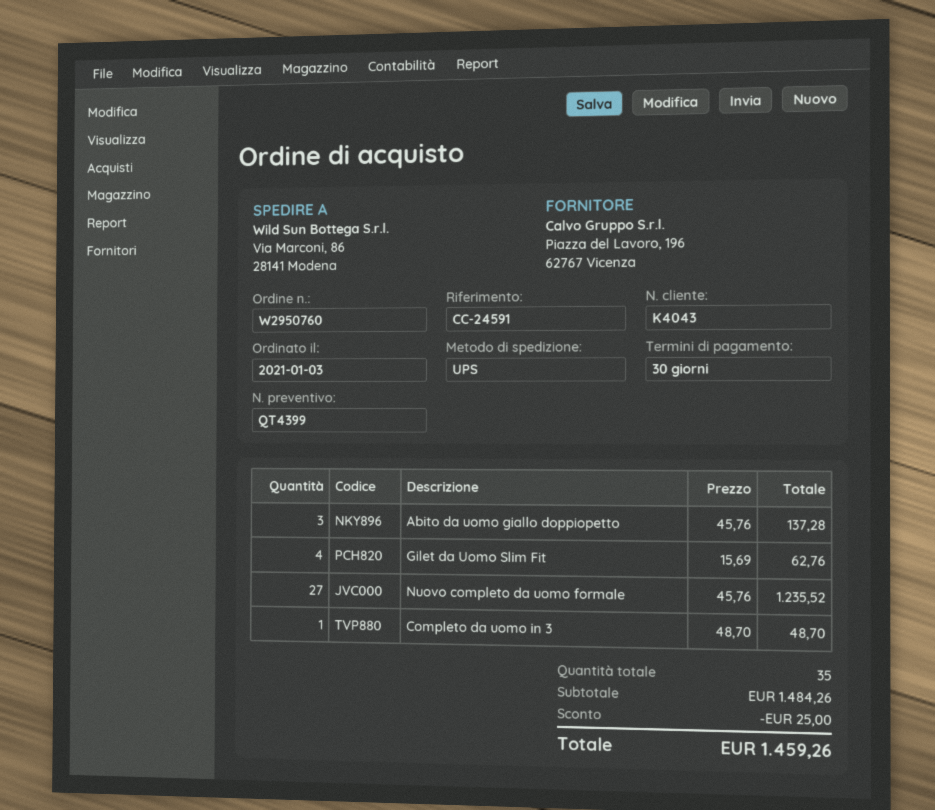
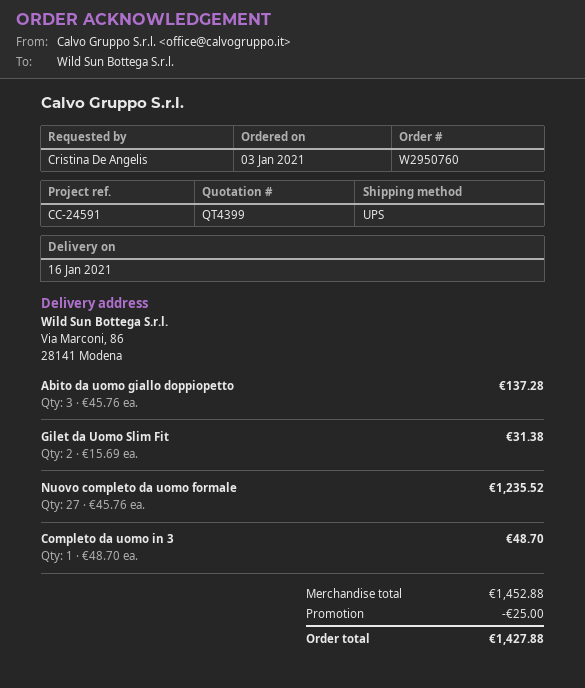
Gilet da Uomo Slim Fit: 4 x 15.69 = 62.76 -> 2 x 15.69 = 31.38
subtotal: 1484.26 -> 1452.88
total: 1459.26 -> 1427.88

